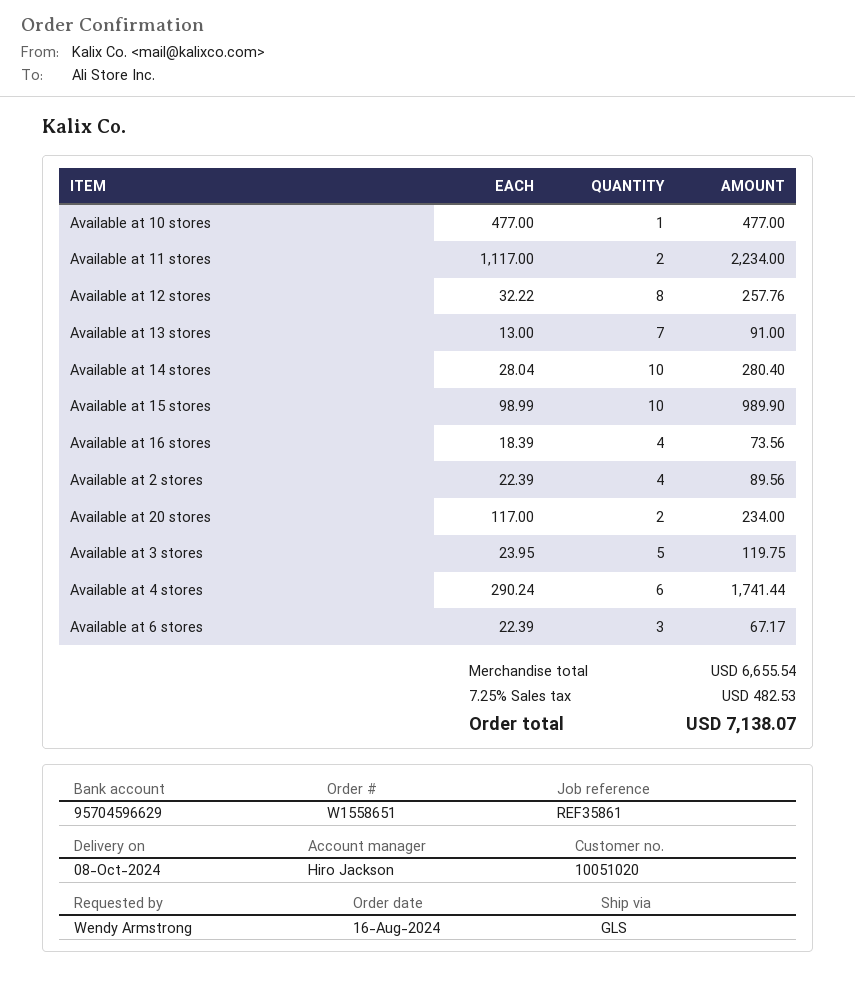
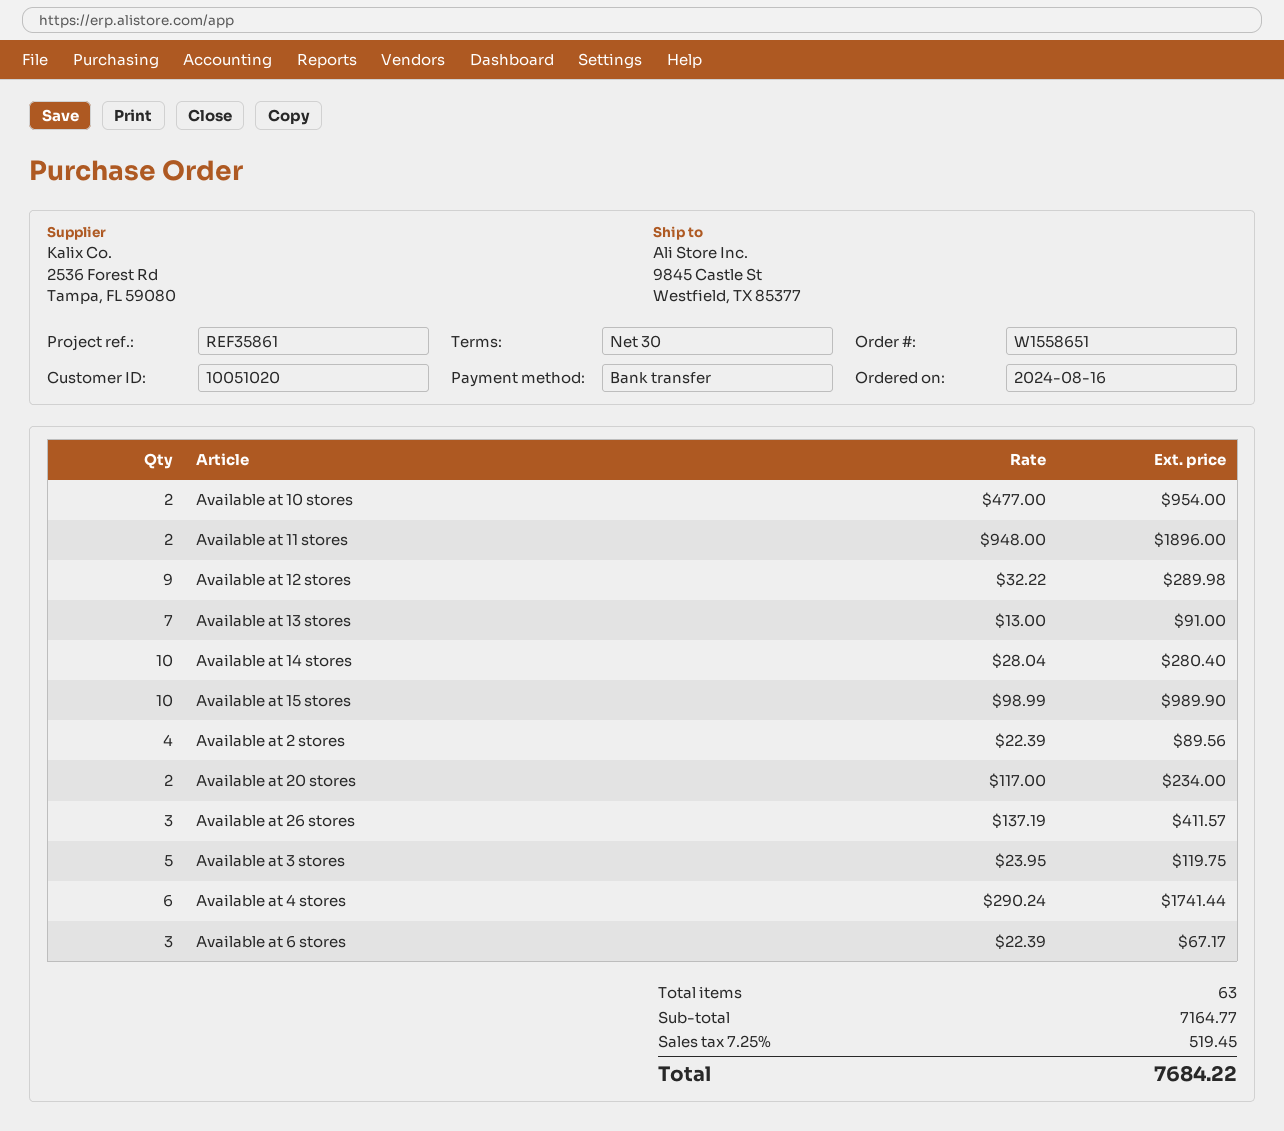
Available at 10 stores: 1 x 477.00 = 477.00 -> 2 x 477.00 = 954.00
Available at 11 stores: 2 x 1117.00 = 2234.00 -> 2 x 948.00 = 1896.00
Available at 12 stores: 8 x 32.22 = 257.76 -> 9 x 32.22 = 289.98
Available at 16 stores: 4 x 18.39 = 73.56 -> none
Available at 26 stores: none -> 3 x 137.19 = 411.57
subtotal: 6655.54 -> 7164.77
tax: 7.25% = 482.53 -> 7.25% = 519.45
total: 7138.07 -> 7684.22

